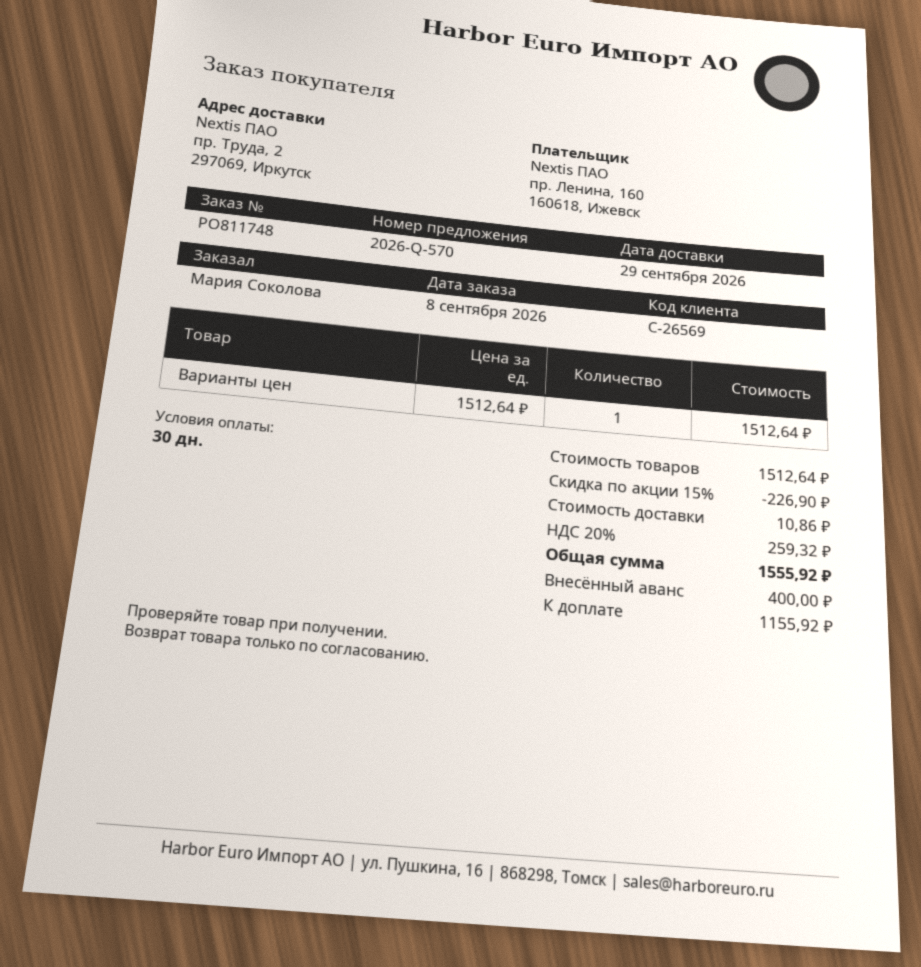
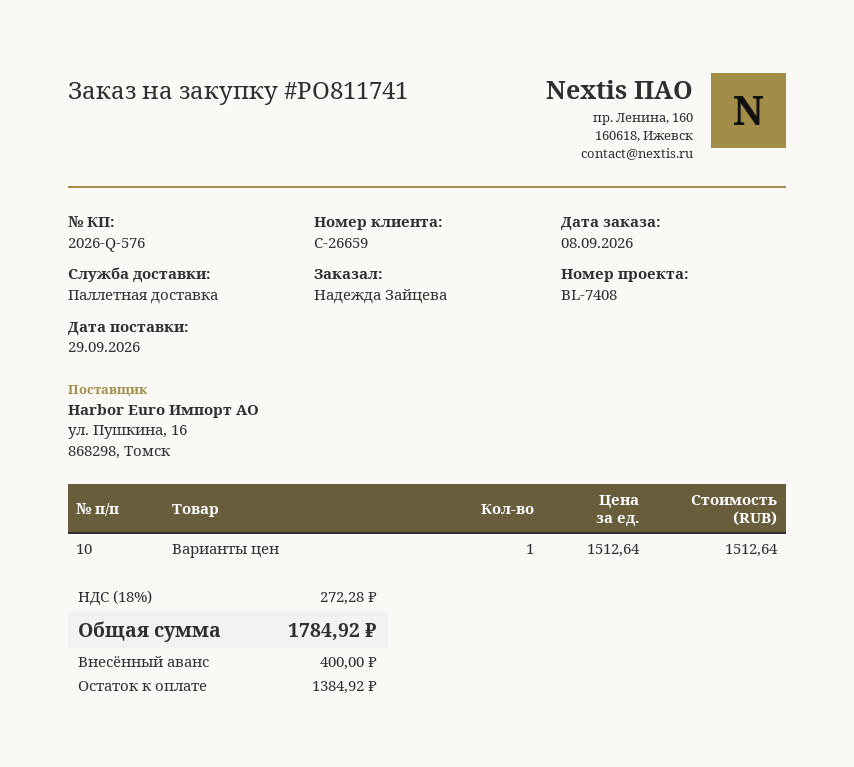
quote number: 2026-Q-570 -> 2026-Q-576
order number: PO811748 -> PO811741
customer number: C-26569 -> C-26659
ordered by: Мария Соколова -> Надежда Зайцева
discount: 15% = 226.90 -> none
shipping: 10.86 -> none
tax: 20% = 259.32 -> 18% = 272.28
total: 1555.92 -> 1784.92
balance: 1155.92 -> 1384.92

